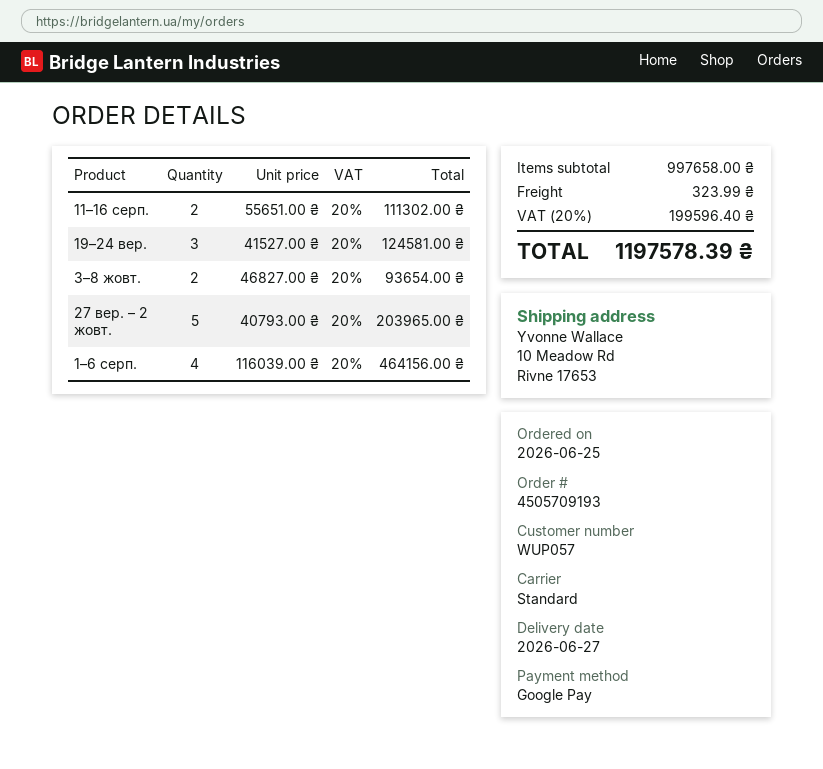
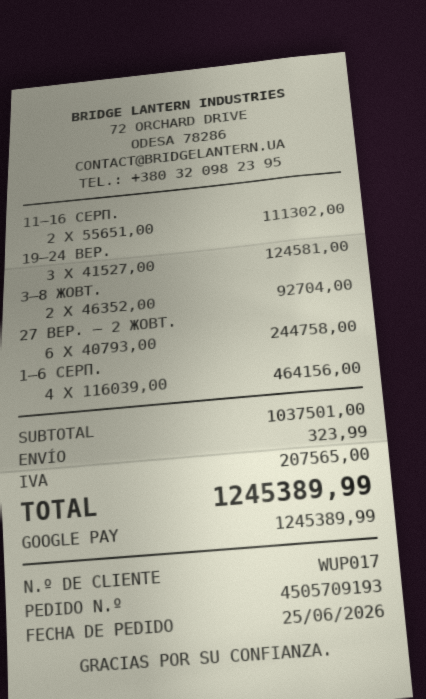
customer number: WUP057 -> WUP017
3–8 жовт.: 2 x 46827.00 = 93654.00 -> 2 x 46352.00 = 92704.00
27 вер. – 2 жовт.: 5 x 40793.00 = 203965.00 -> 6 x 40793.00 = 244758.00
subtotal: 997658.00 -> 1037501.00
tax: 199596.40 -> 207565.00
total: 1197578.39 -> 1245389.99

